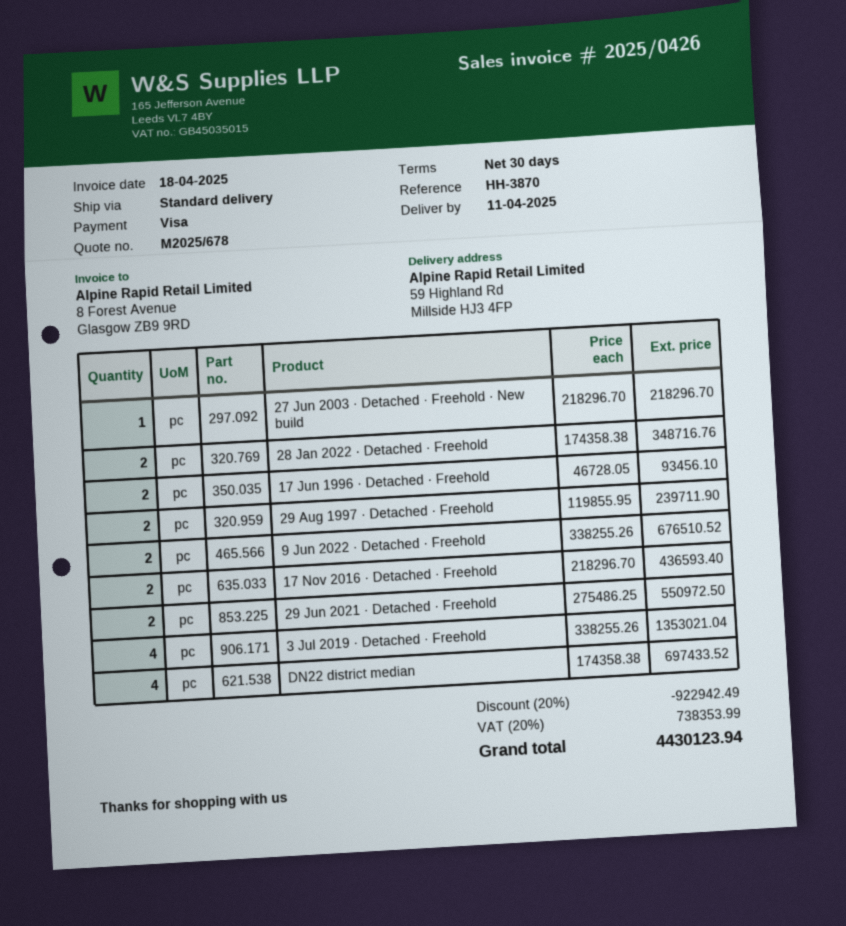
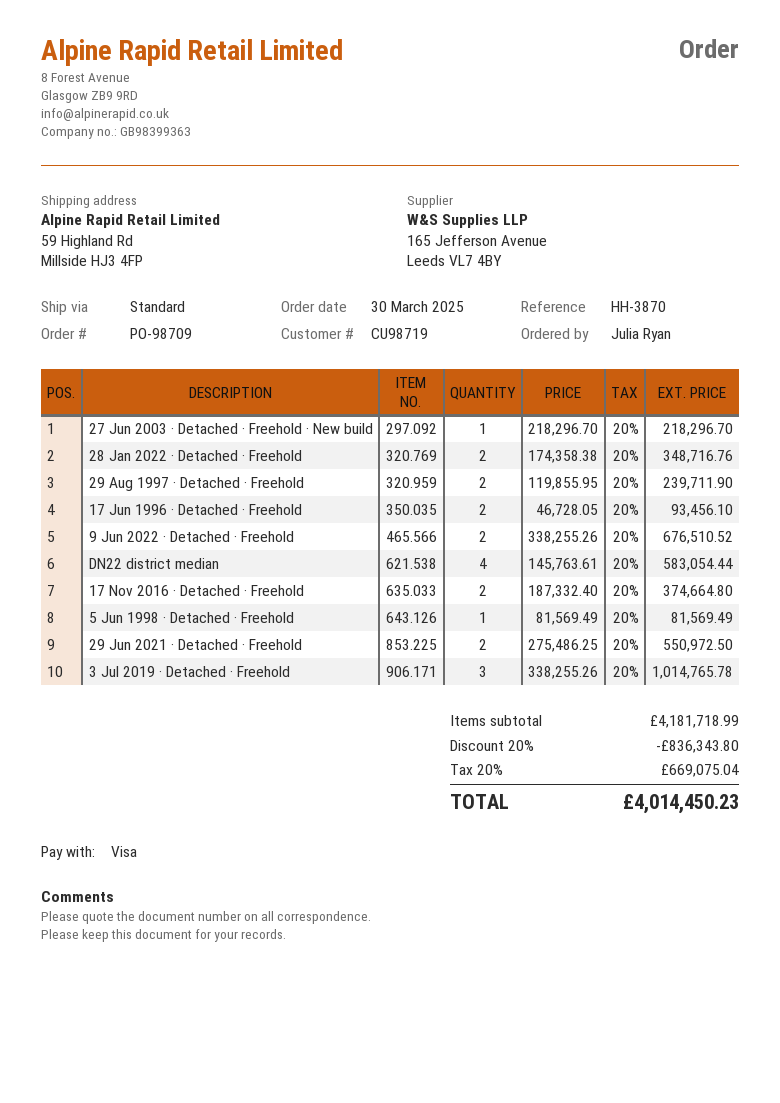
17 Nov 2016 · Detached · Freehold: 2 x 218296.70 = 436593.40 -> 2 x 187332.40 = 374664.80
3 Jul 2019 · Detached · Freehold: 4 x 338255.26 = 1353021.04 -> 3 x 338255.26 = 1014765.78
DN22 district median: 4 x 174358.38 = 697433.52 -> 4 x 145763.61 = 583054.44
5 Jun 1998 · Detached · Freehold: none -> 1 x 81569.49 = 81569.49
discount: 20% = 922942.49 -> 20% = 836343.80
tax: 20% = 738353.99 -> 20% = 669075.04
total: 4430123.94 -> 4014450.23

